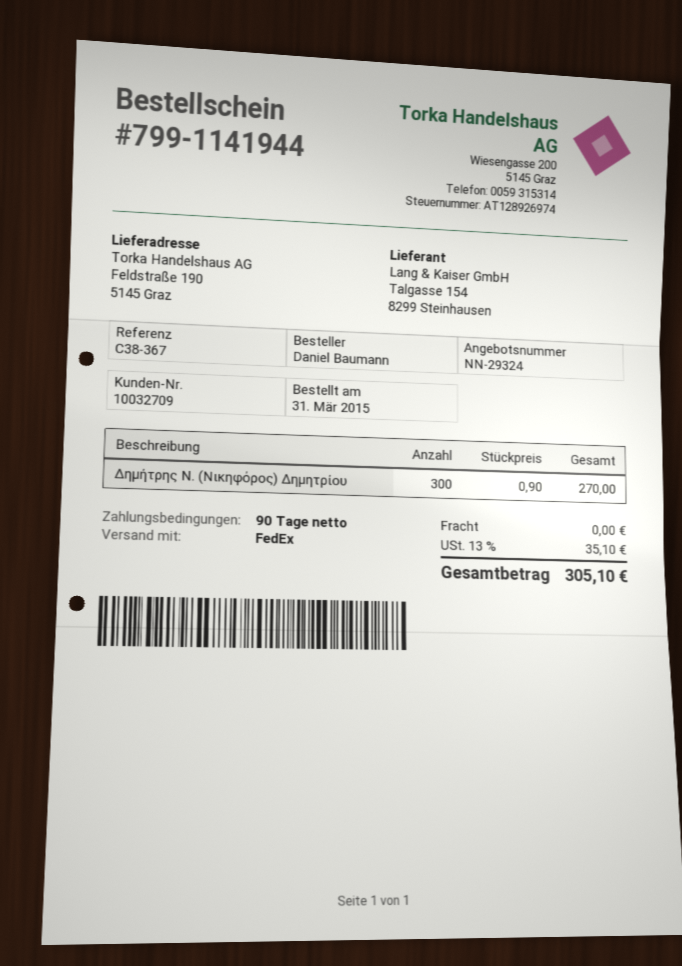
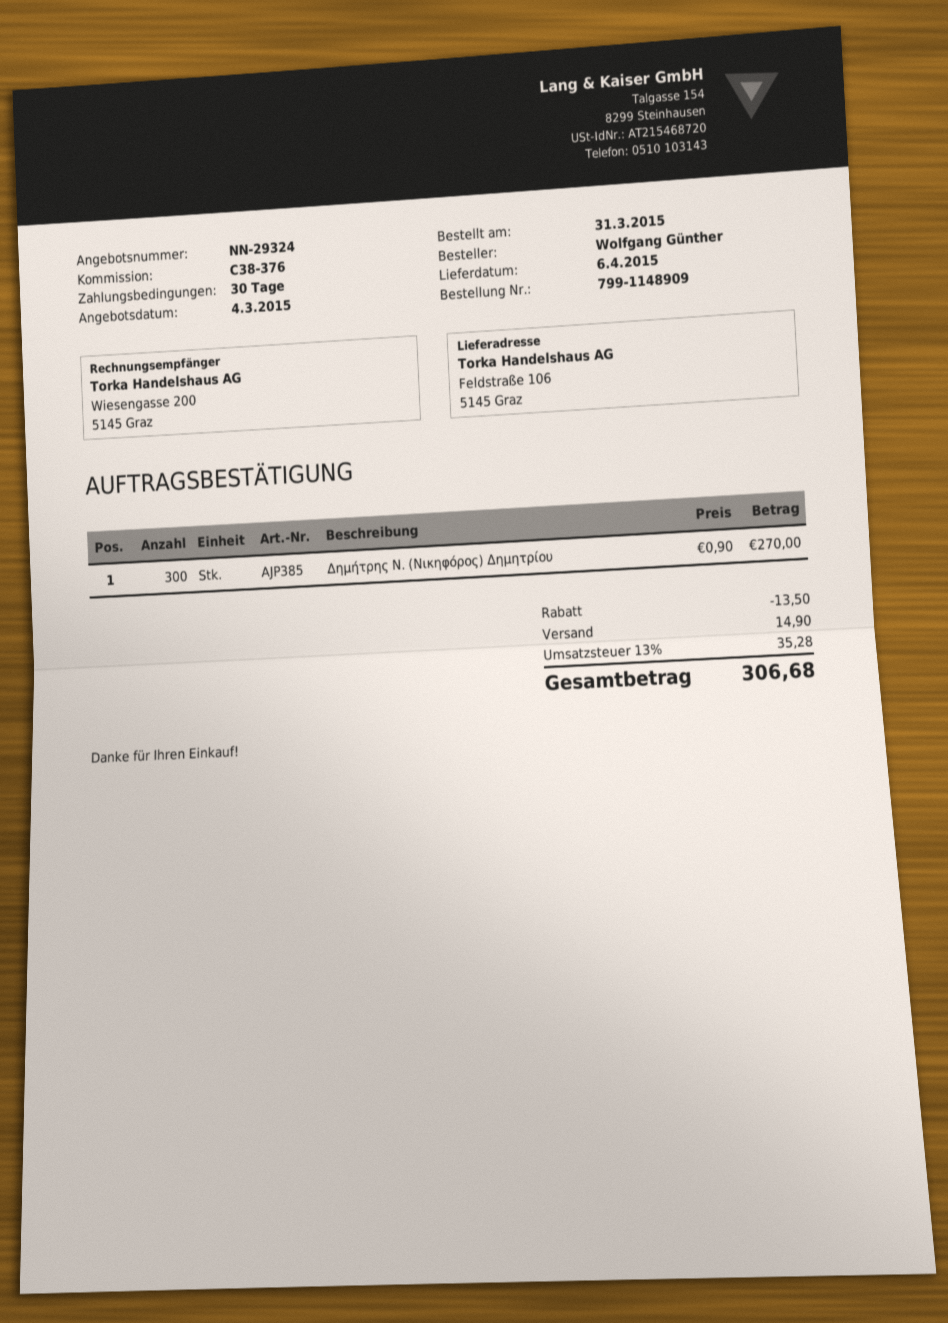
order number: 799-1141944 -> 799-1148909
payment terms: 90 days -> 30 days
reference: C38-367 -> C38-376
ordered by: Daniel Baumann -> Wolfgang Günther
ship to: Feldstraße 190, 5145 Graz -> Feldstraße 106, 5145 Graz
discount: none -> 13.50
shipping: 0.00 -> 14.90
tax: 13% = 35.10 -> 13% = 35.28
total: 305.10 -> 306.68

